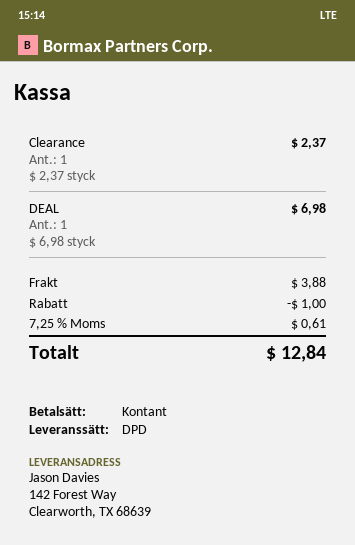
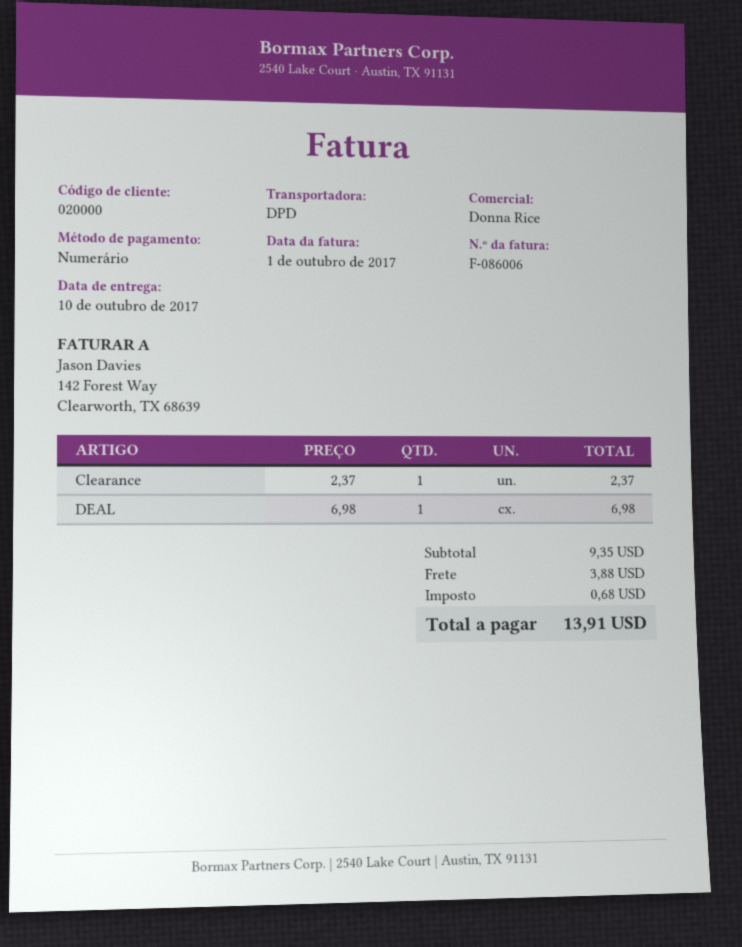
discount: 1.00 -> none
tax: 0.61 -> 0.68
total: 12.84 -> 13.91

